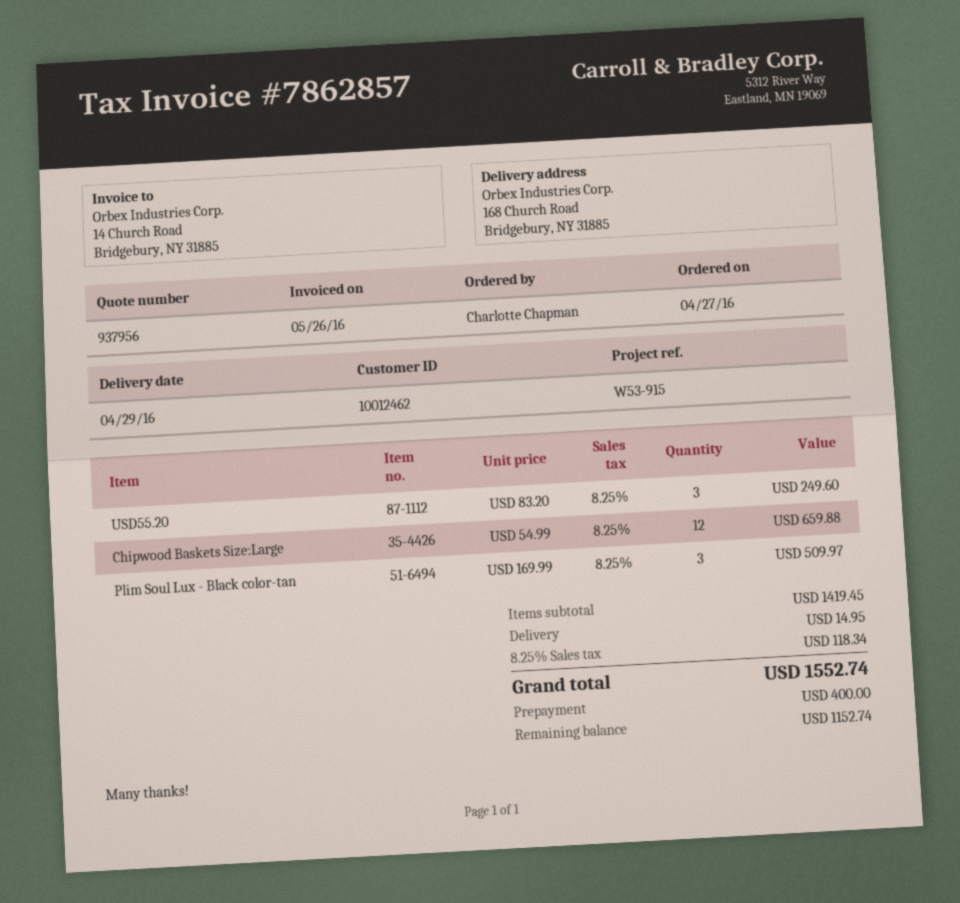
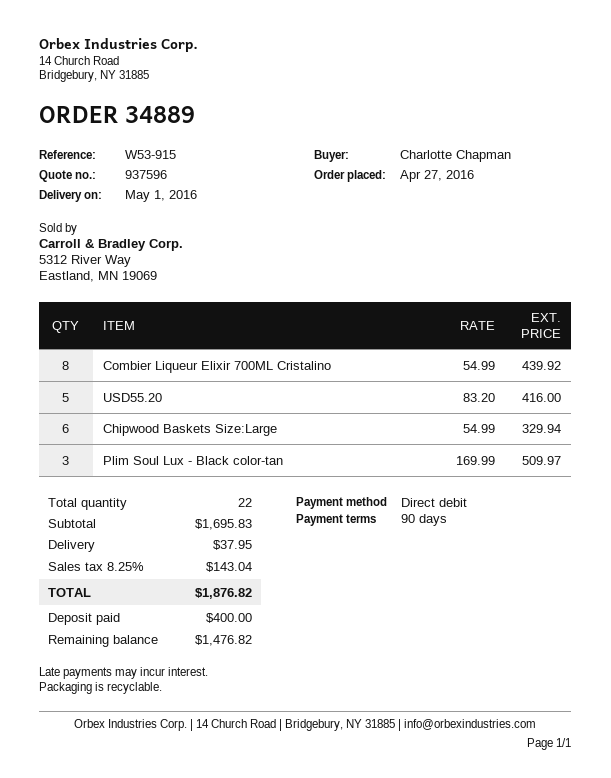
quote number: 937956 -> 937596
delivery date: 2016-04-29 -> 2016-05-01
USD55.20: 3 x 83.20 = 249.60 -> 5 x 83.20 = 416.00
Chipwood Baskets Size:Large: 12 x 54.99 = 659.88 -> 6 x 54.99 = 329.94
Combier Liqueur Elixir 700ML Cristalino: none -> 8 x 54.99 = 439.92
subtotal: 1419.45 -> 1695.83
shipping: 14.95 -> 37.95
tax: 8.25% = 118.34 -> 8.25% = 143.04
total: 1552.74 -> 1876.82
balance: 1152.74 -> 1476.82

